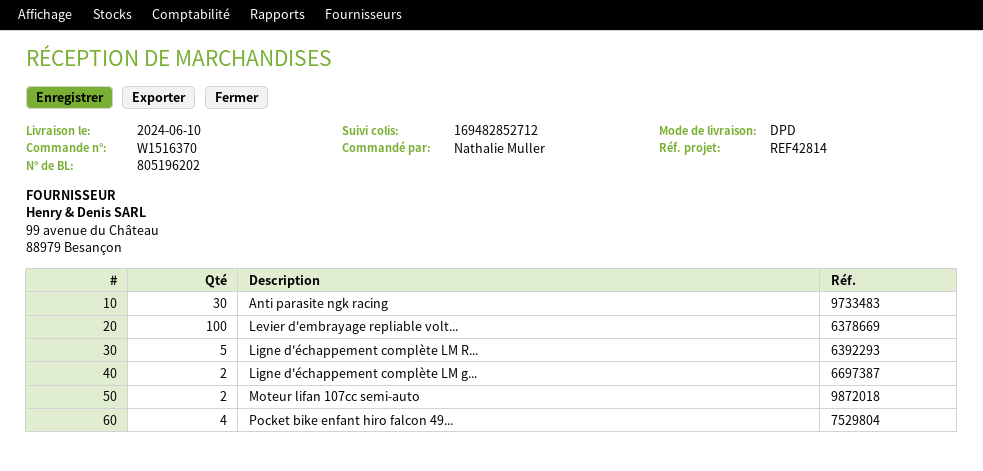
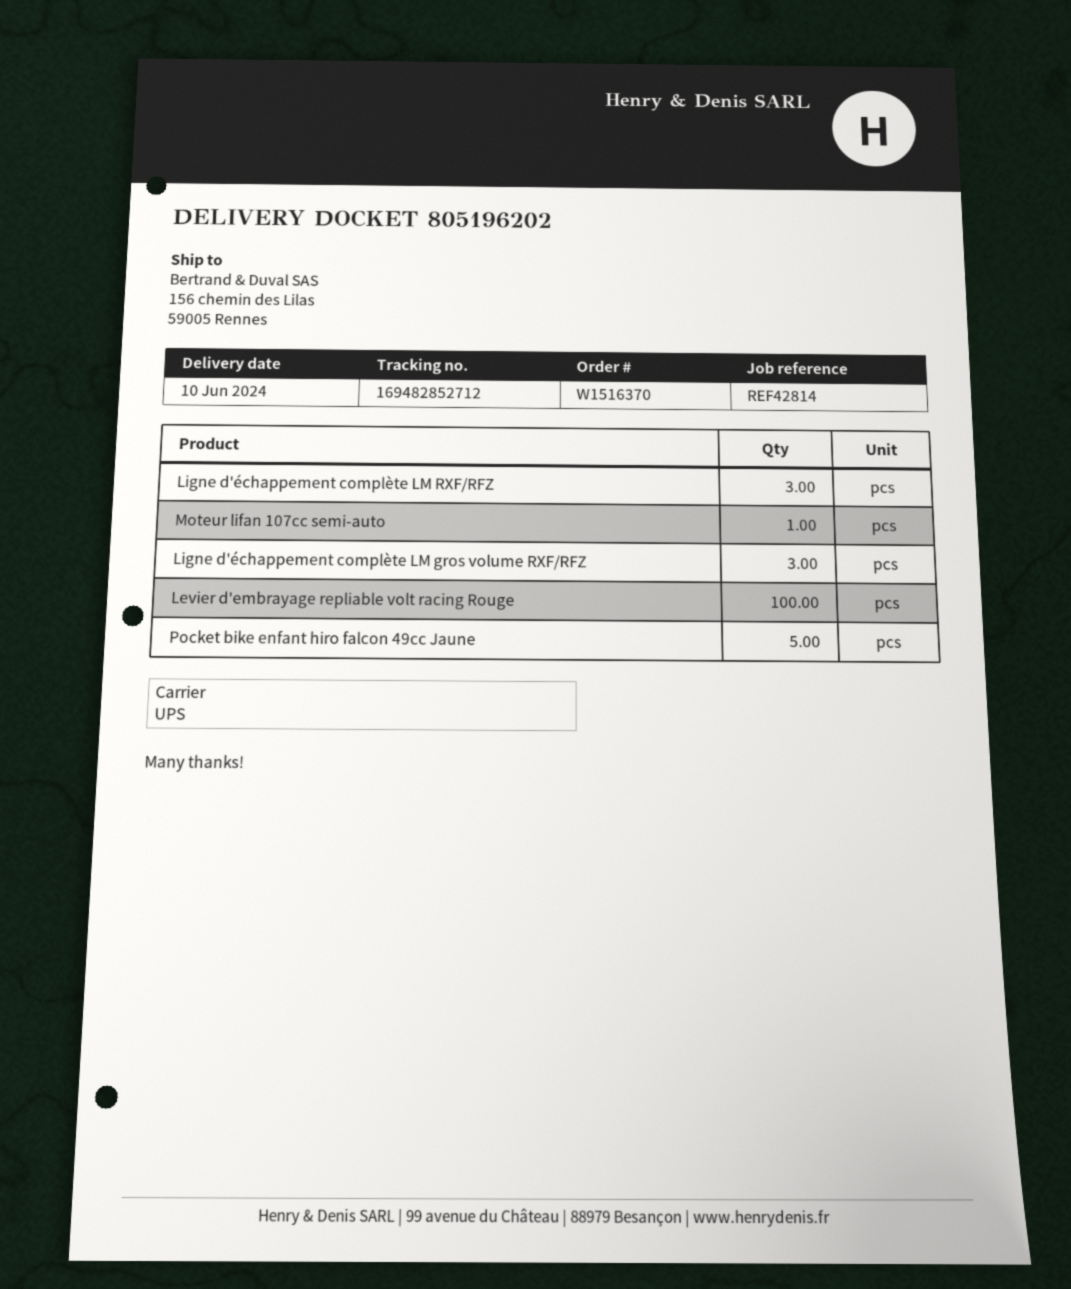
shipping method: DPD -> UPS
Anti parasite ngk racing: 30 -> none
Ligne d'échappement complète LM R...: 5 -> 3
Ligne d'échappement complète LM g...: 2 -> 3
Moteur lifan 107cc semi-auto: 2 -> 1
Pocket bike enfant hiro falcon 49...: 4 -> 5

